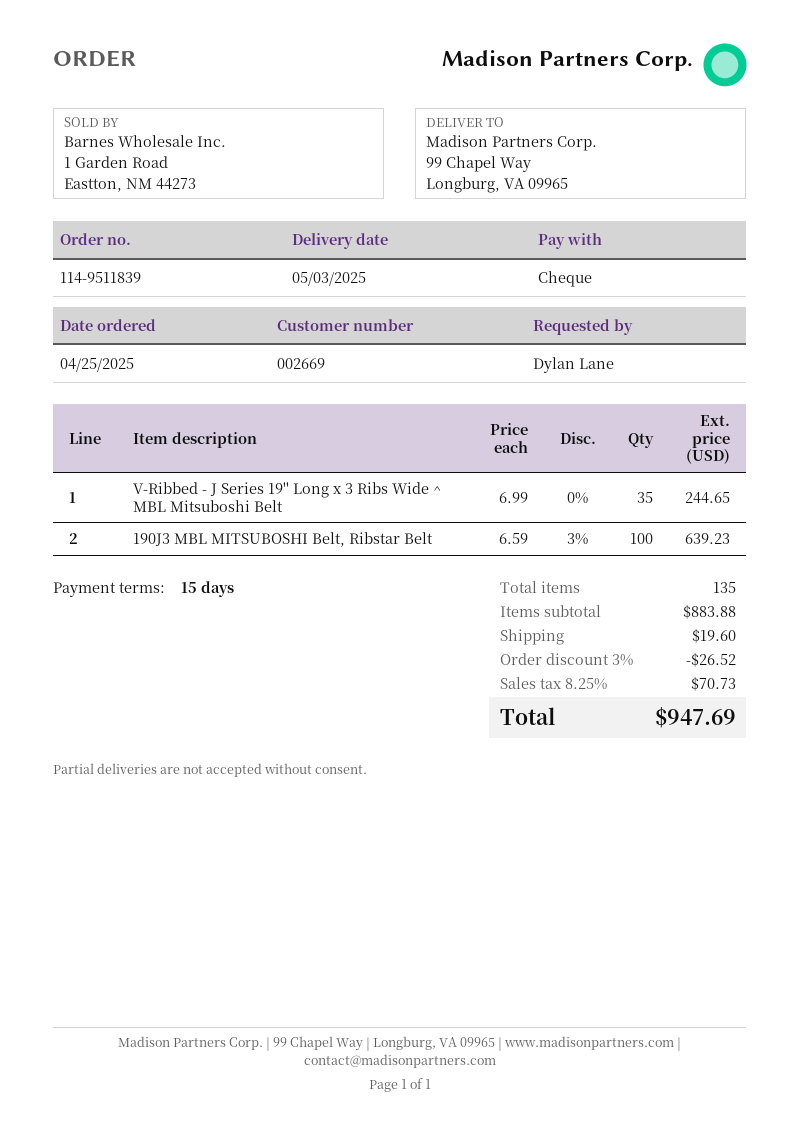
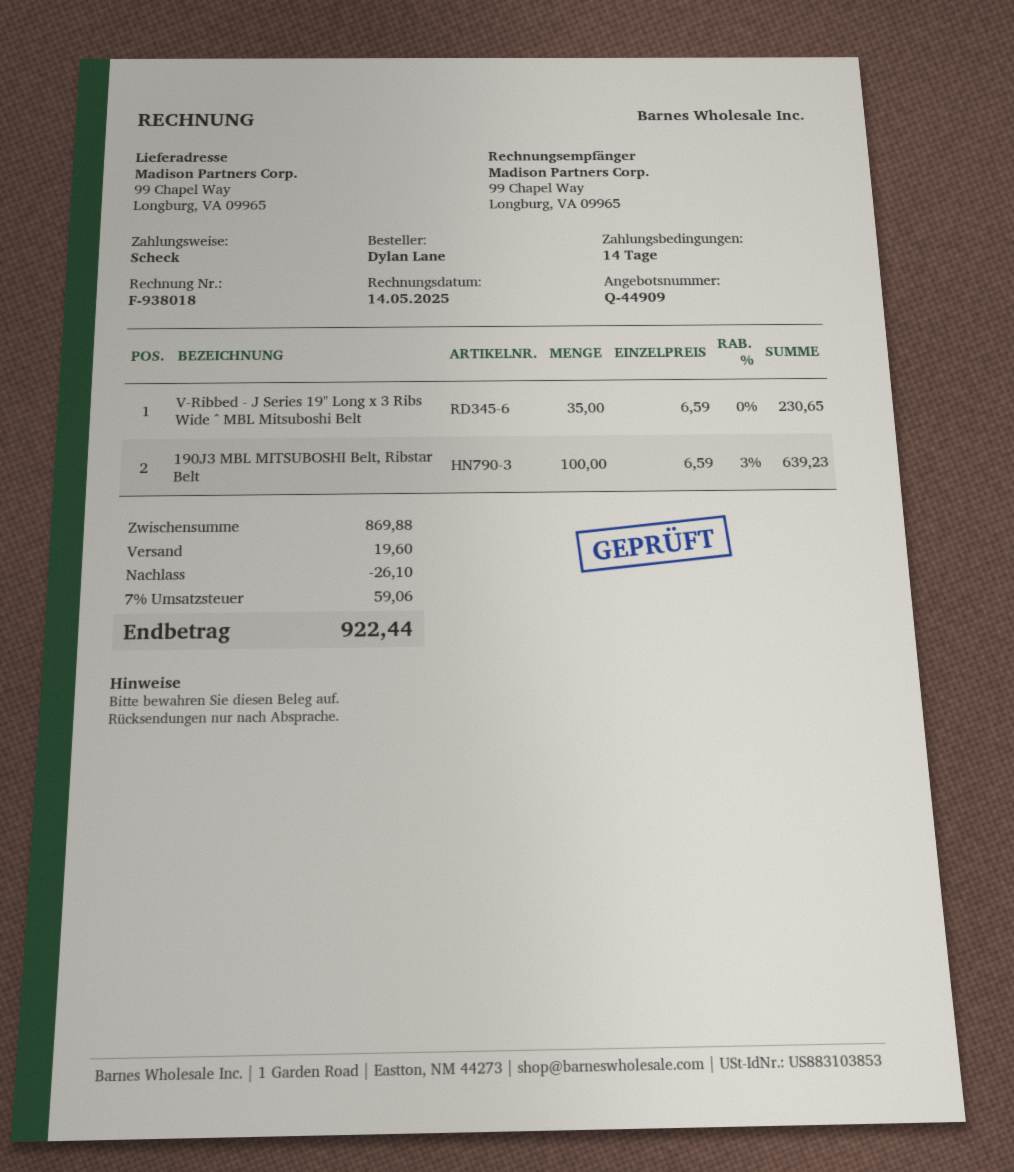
payment terms: 15 days -> 14 days
V-Ribbed - J Series 19'' Long x 3 Ribs Wide ^ MBL Mitsuboshi Belt: 35 x 6.99 = 244.65 -> 35 x 6.59 = 230.65
subtotal: 883.88 -> 869.88
discount: 26.52 -> 26.10
tax: 8.25% = 70.73 -> 7% = 59.06
total: 947.69 -> 922.44

